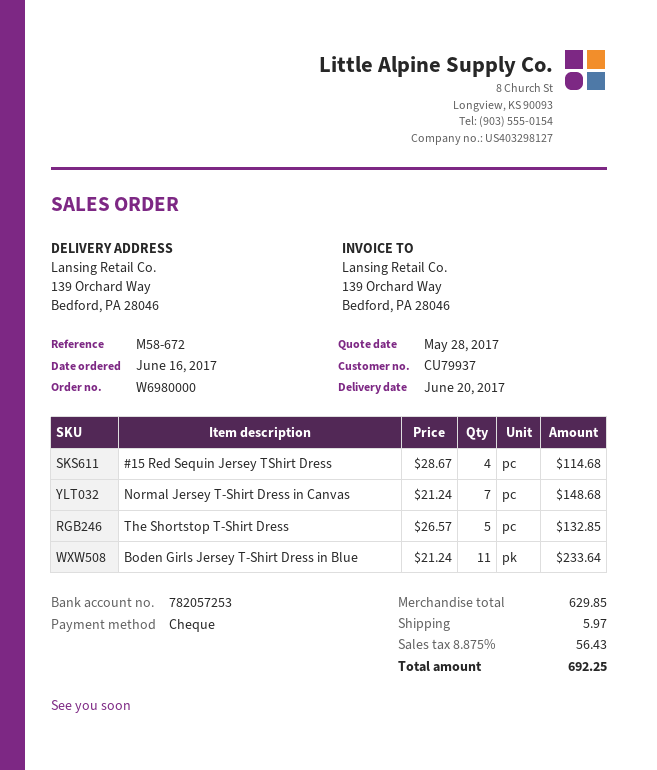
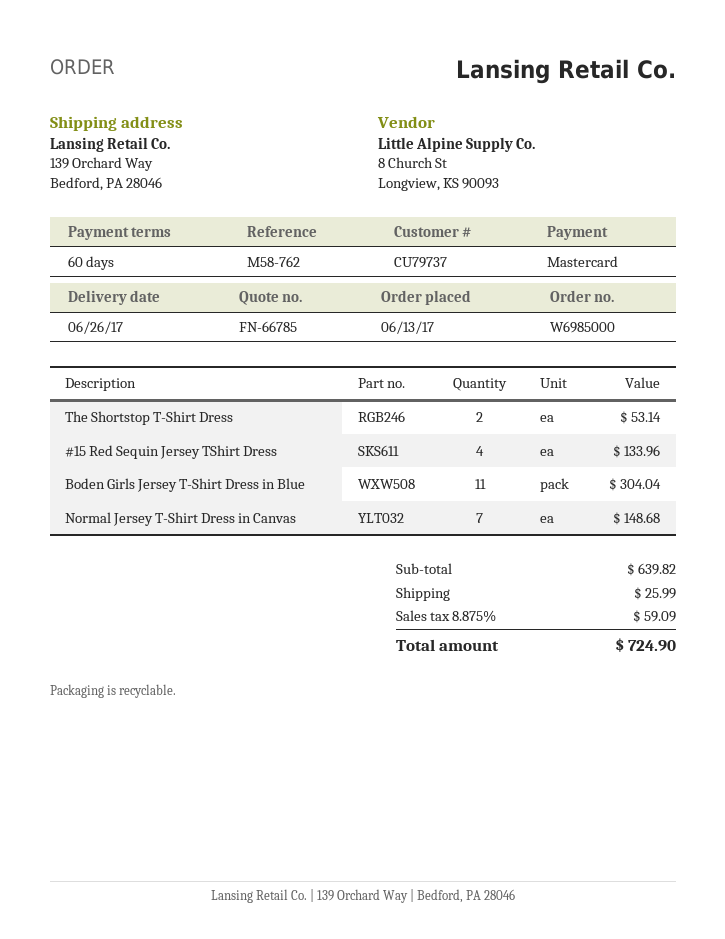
order number: W6980000 -> W6985000
order date: 2017-06-16 -> 2017-06-13
delivery date: 2017-06-20 -> 2017-06-26
customer number: CU79937 -> CU79737
reference: M58-672 -> M58-762
payment method: cheque -> Mastercard
#15 Red Sequin Jersey TShirt Dress: 4 for 114.68 -> 4 for 133.96
The Shortstop T-Shirt Dress: 5 for 132.85 -> 2 for 53.14
Boden Girls Jersey T-Shirt Dress in Blue: 11 for 233.64 -> 11 for 304.04
subtotal: 629.85 -> 639.82
shipping: 5.97 -> 25.99
tax: 8.875% = 56.43 -> 8.875% = 59.09
total: 692.25 -> 724.90

